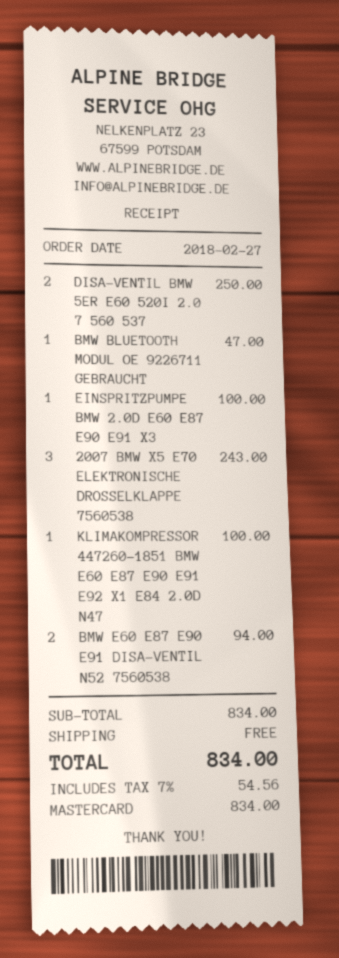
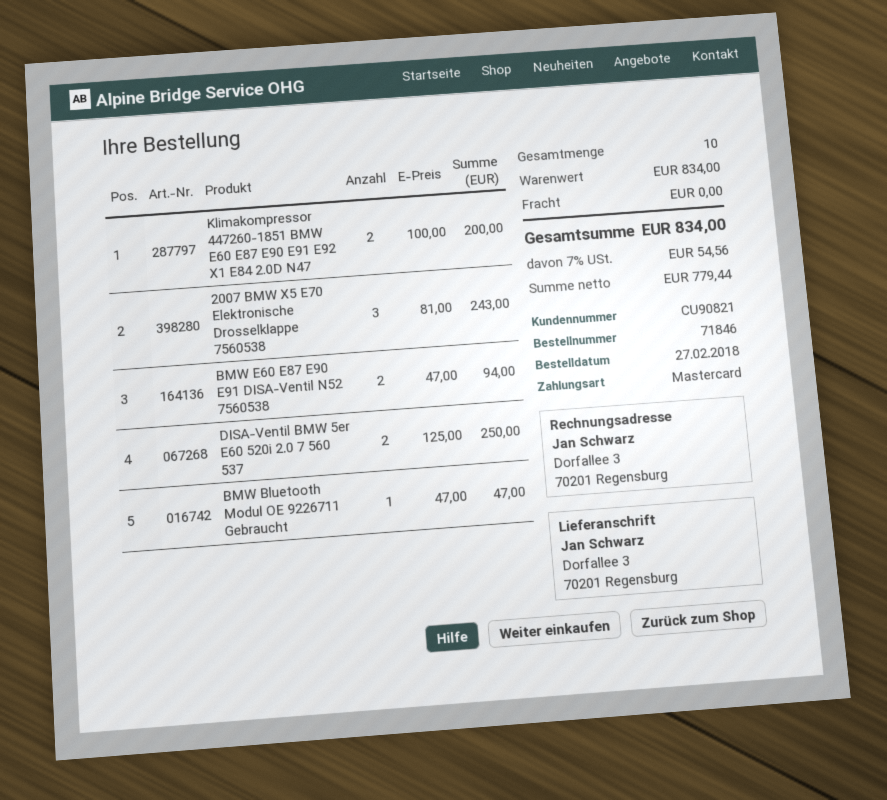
EINSPRITZPUMPE BMW 2.0D E60 E87 E90 E91 X3: 1 for 100.00 -> none
KLIMAKOMPRESSOR 447260-1851 BMW E60 E87 E90 E91 E92 X1 E84 2.0D N47: 1 for 100.00 -> 2 for 200.00

